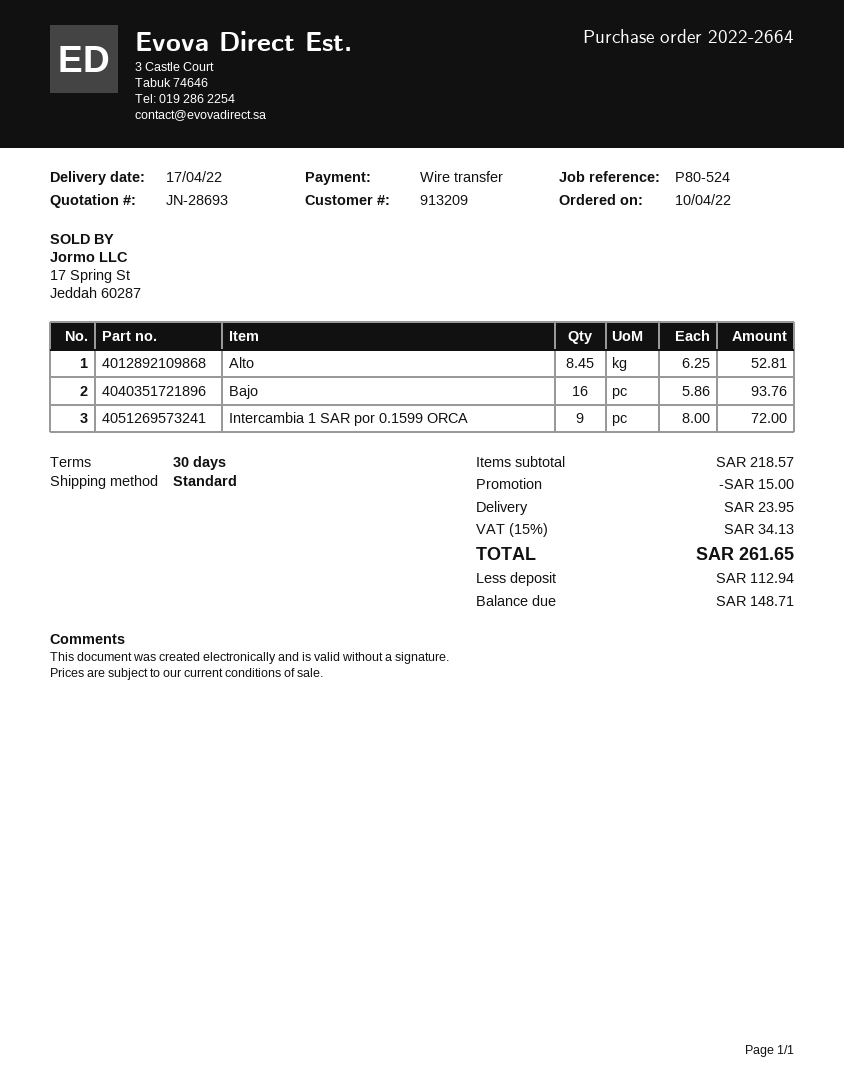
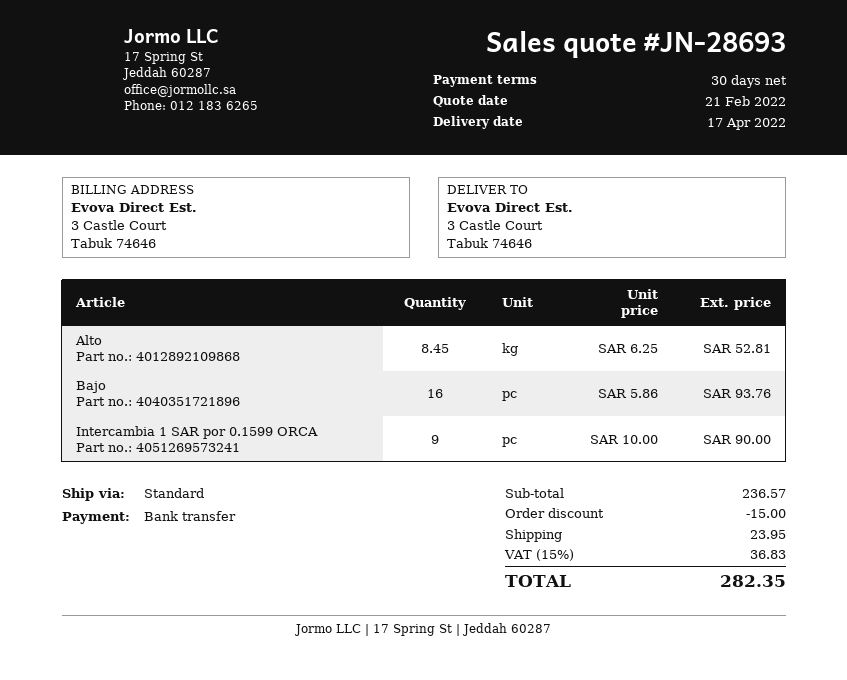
Intercambia 1 SAR por 0.1599 ORCA: 9 x 8.00 = 72.00 -> 9 x 10.00 = 90.00
subtotal: 218.57 -> 236.57
tax: 15% = 34.13 -> 15% = 36.83
total: 261.65 -> 282.35

